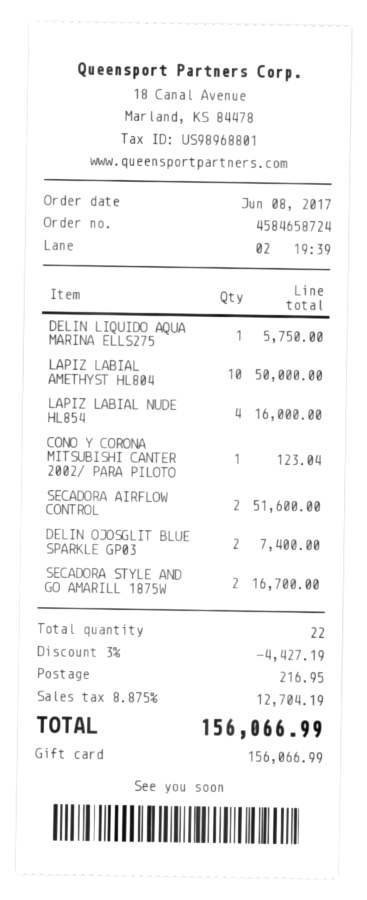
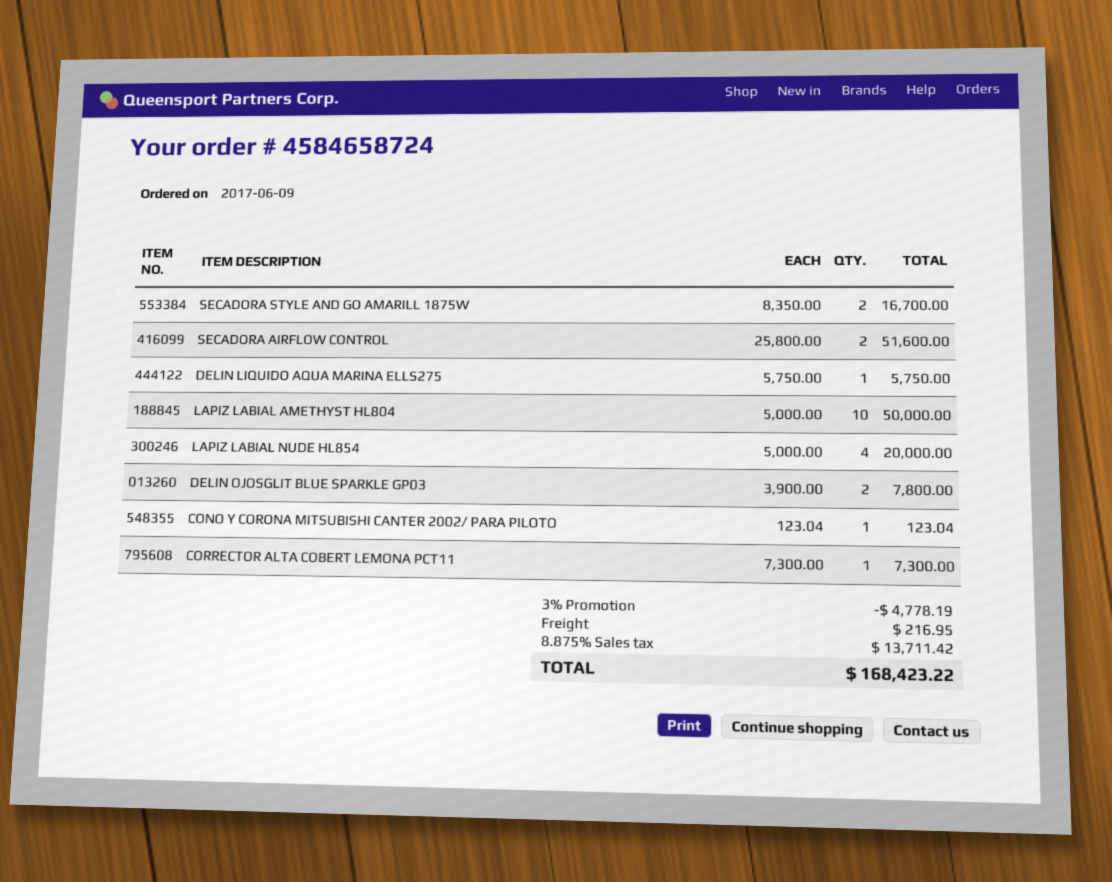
order date: 2017-06-08 -> 2017-06-09
LAPIZ LABIAL NUDE HL854: 4 for 16000.00 -> 4 for 20000.00
DELIN OJOSGLIT BLUE SPARKLE GP03: 2 for 7400.00 -> 2 for 7800.00
CORRECTOR ALTA COBERT LEMONA PCT11: none -> 1 for 7300.00
discount: 3% = 4427.19 -> 3% = 4778.19
tax: 8.875% = 12704.19 -> 8.875% = 13711.42
total: 156066.99 -> 168423.22

